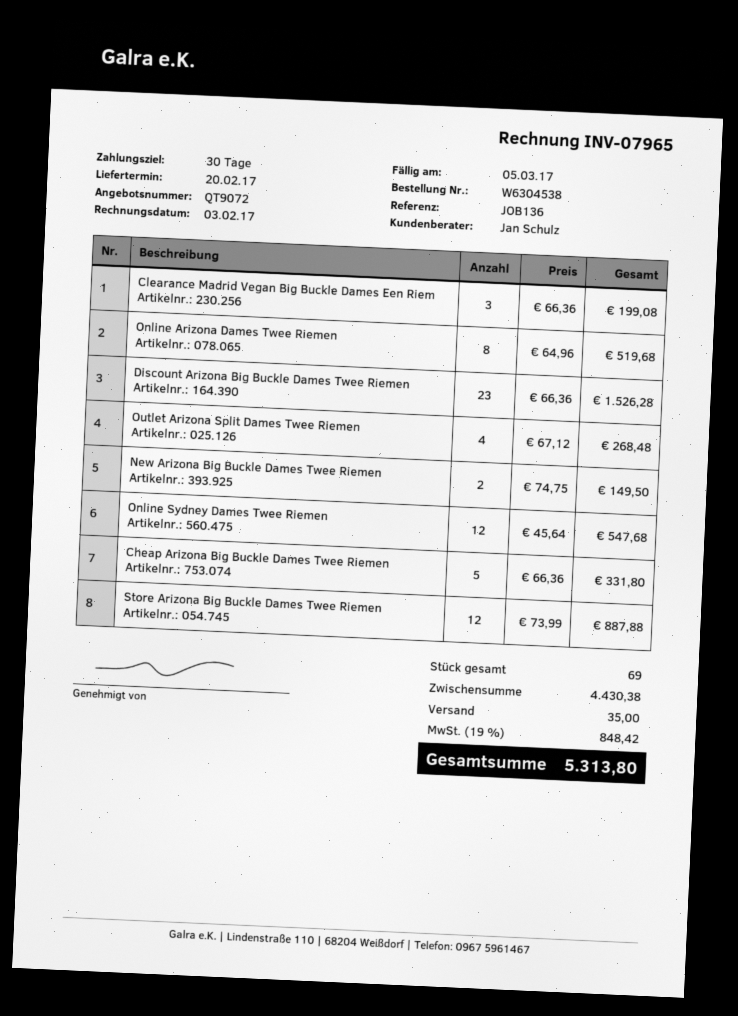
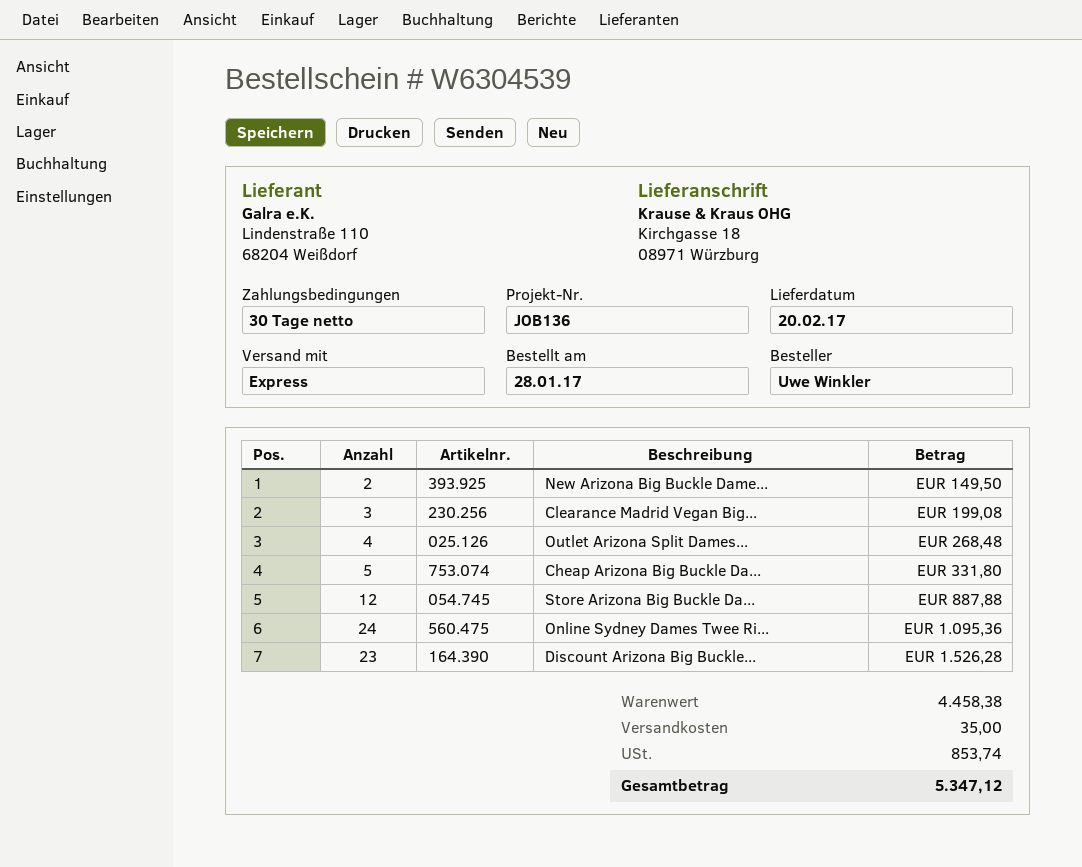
order number: W6304538 -> W6304539
Online Arizona Dames Twee Riemen: 8 for 519.68 -> none
Online Sydney Dames Twee Riemen: 12 for 547.68 -> 24 for 1095.36
subtotal: 4430.38 -> 4458.38
tax: 848.42 -> 853.74
total: 5313.80 -> 5347.12

